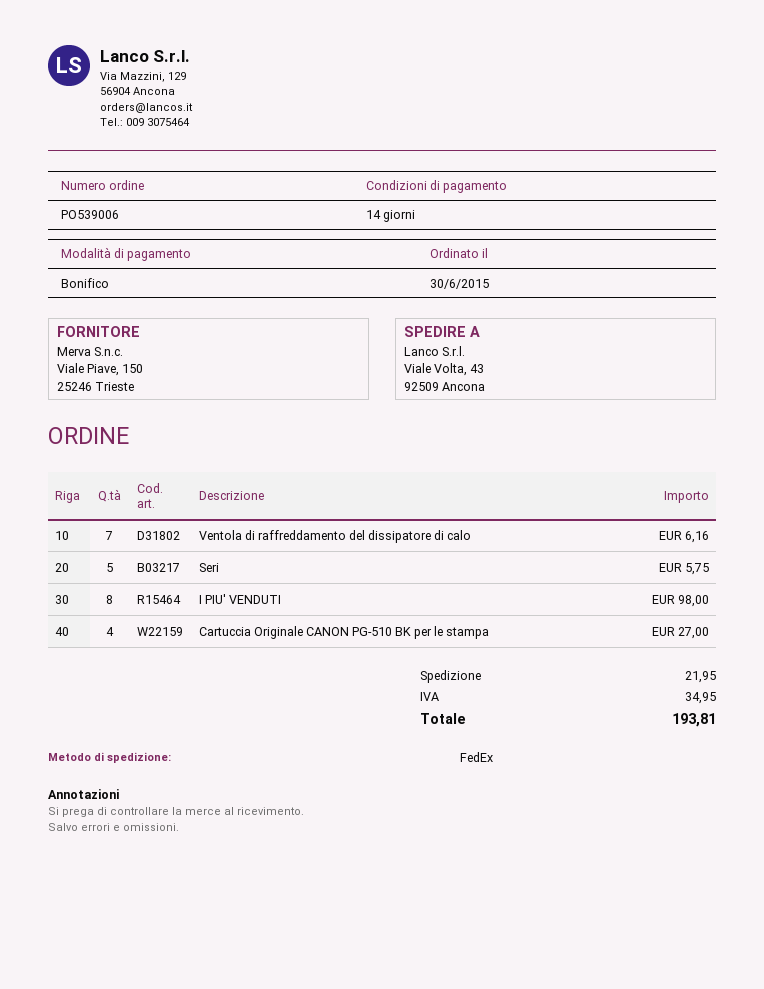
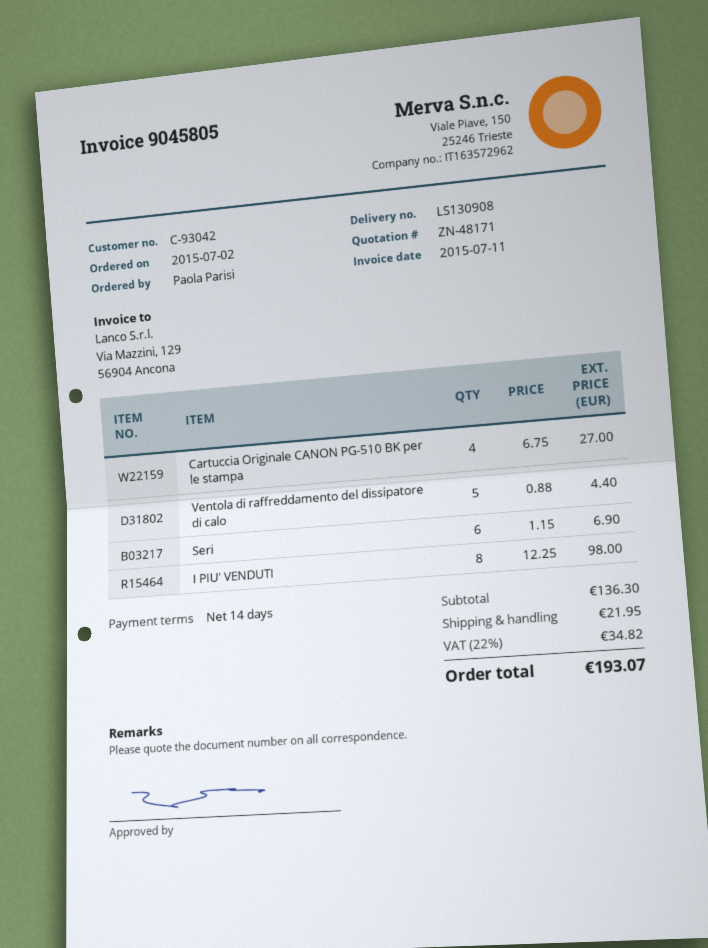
order date: 2015-06-30 -> 2015-07-02
Ventola di raffreddamento del dissipatore di calo: 7 for 6.16 -> 5 for 4.40
Seri: 5 for 5.75 -> 6 for 6.90
tax: 34.95 -> 34.82
total: 193.81 -> 193.07

